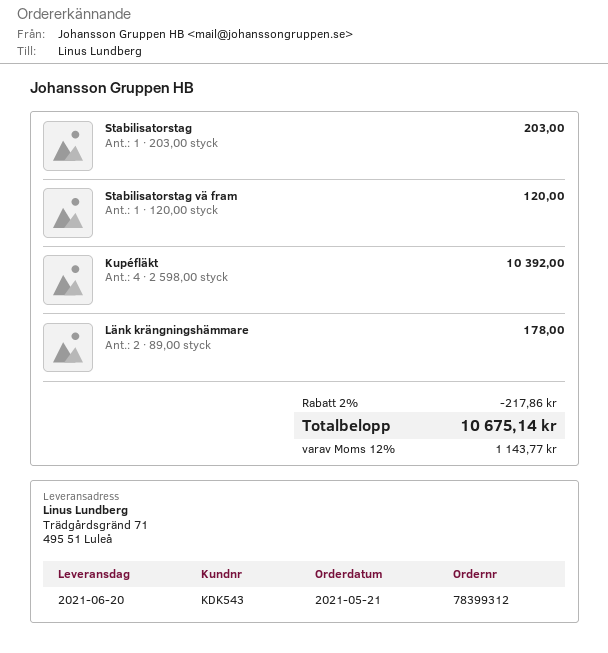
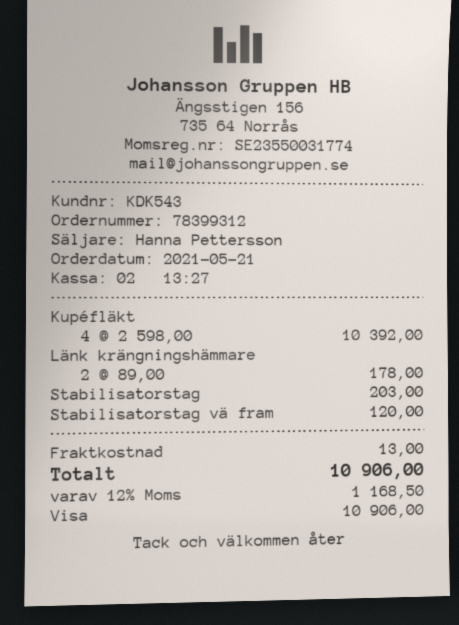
discount: 2% = 217.86 -> none
shipping: none -> 13.00
tax: 12% = 1143.77 -> 12% = 1168.50
total: 10675.14 -> 10906.00

